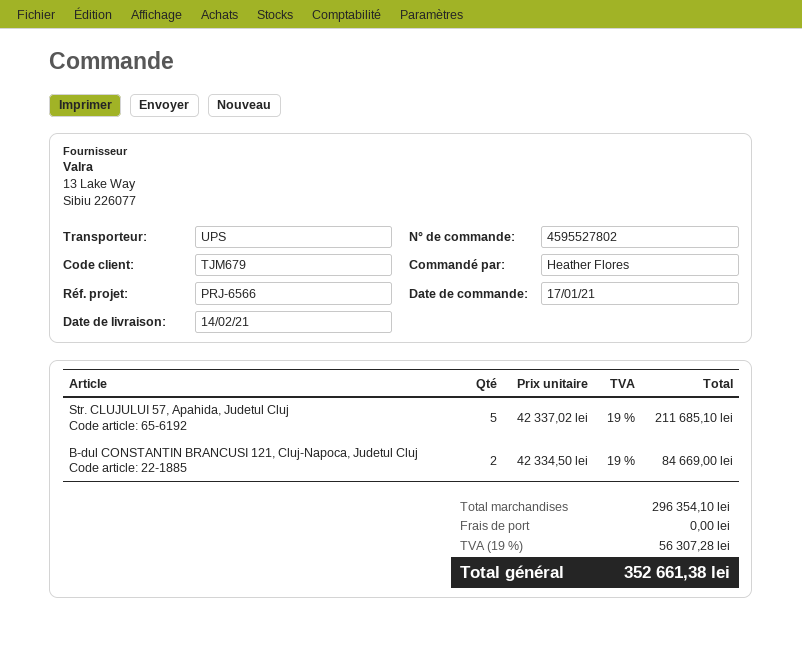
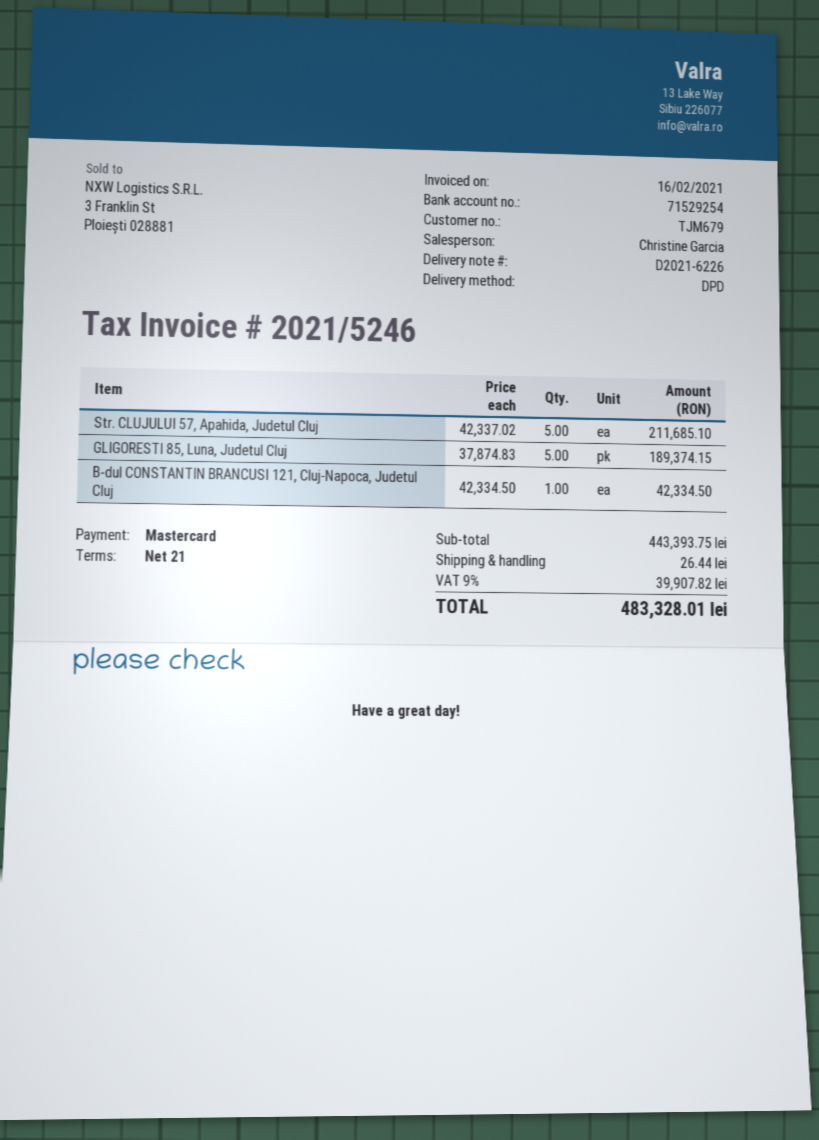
shipping method: UPS -> DPD
B-dul CONSTANTIN BRANCUSI 121, Cluj-Napoca, Judetul Cluj: 2 x 42334.50 = 84669.00 -> 1 x 42334.50 = 42334.50
GLIGORESTI 85, Luna, Judetul Cluj: none -> 5 x 37874.83 = 189374.15
subtotal: 296354.10 -> 443393.75
shipping: 0.00 -> 26.44
tax: 19% = 56307.28 -> 9% = 39907.82
total: 352661.38 -> 483328.01

